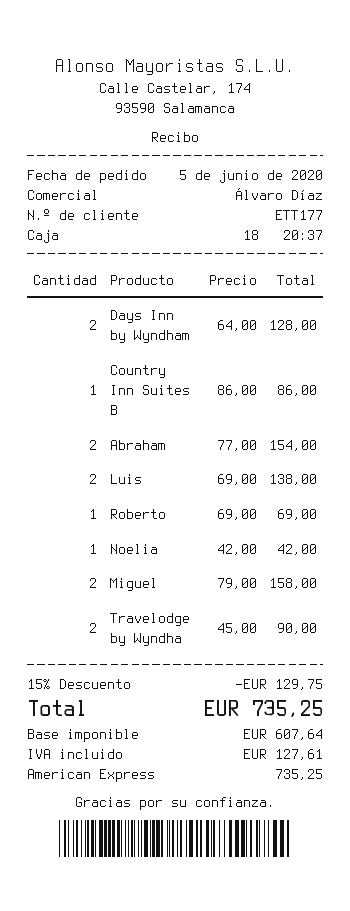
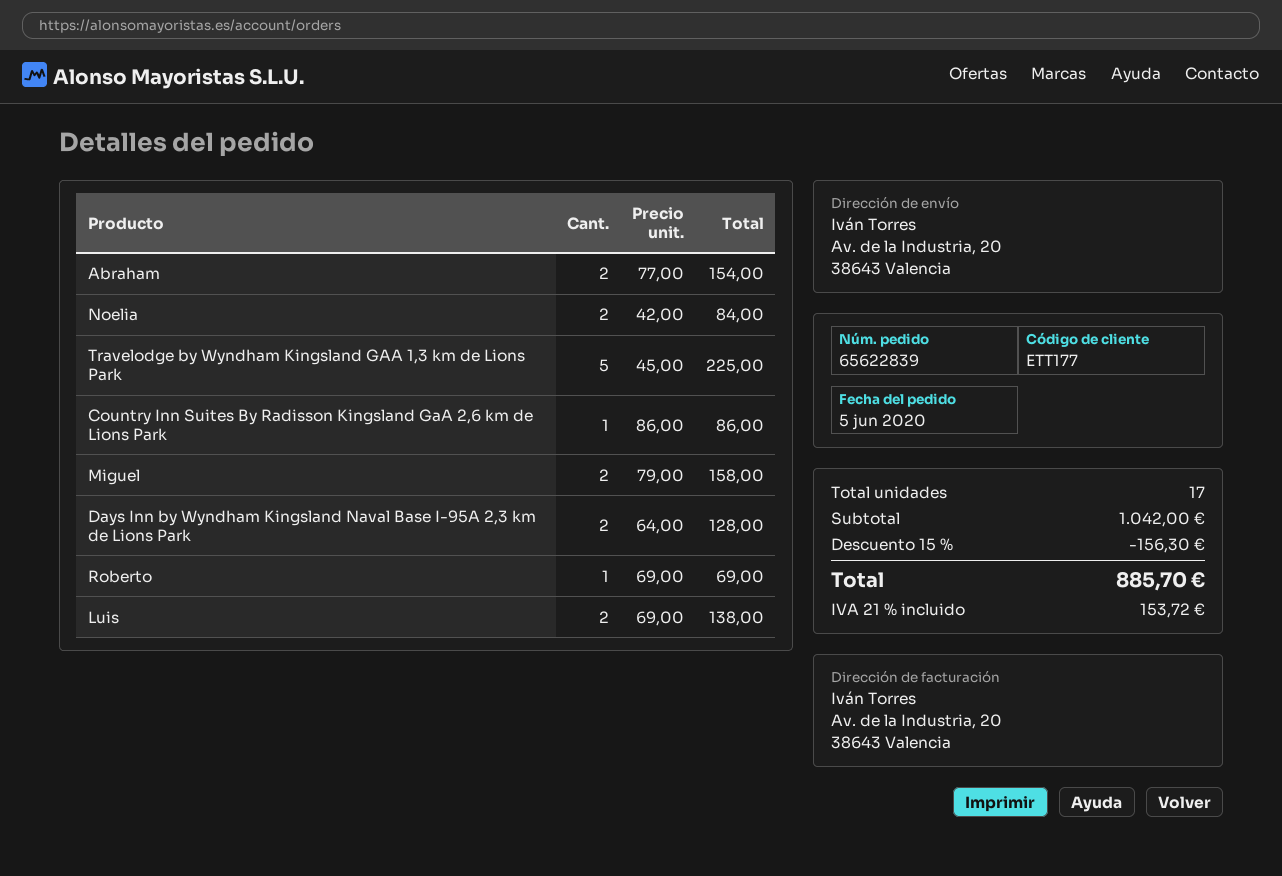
Noelia: 1 x 42.00 = 42.00 -> 2 x 42.00 = 84.00
Travelodge by Wyndha: 2 x 45.00 = 90.00 -> 5 x 45.00 = 225.00
discount: 15% = 129.75 -> 15% = 156.30
tax: 127.61 -> 153.72
total: 735.25 -> 885.70

